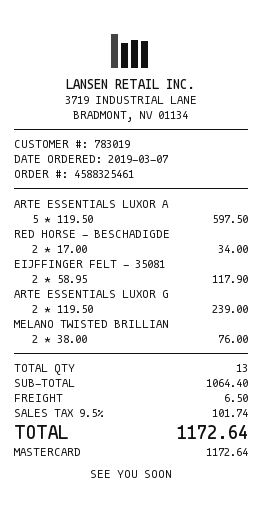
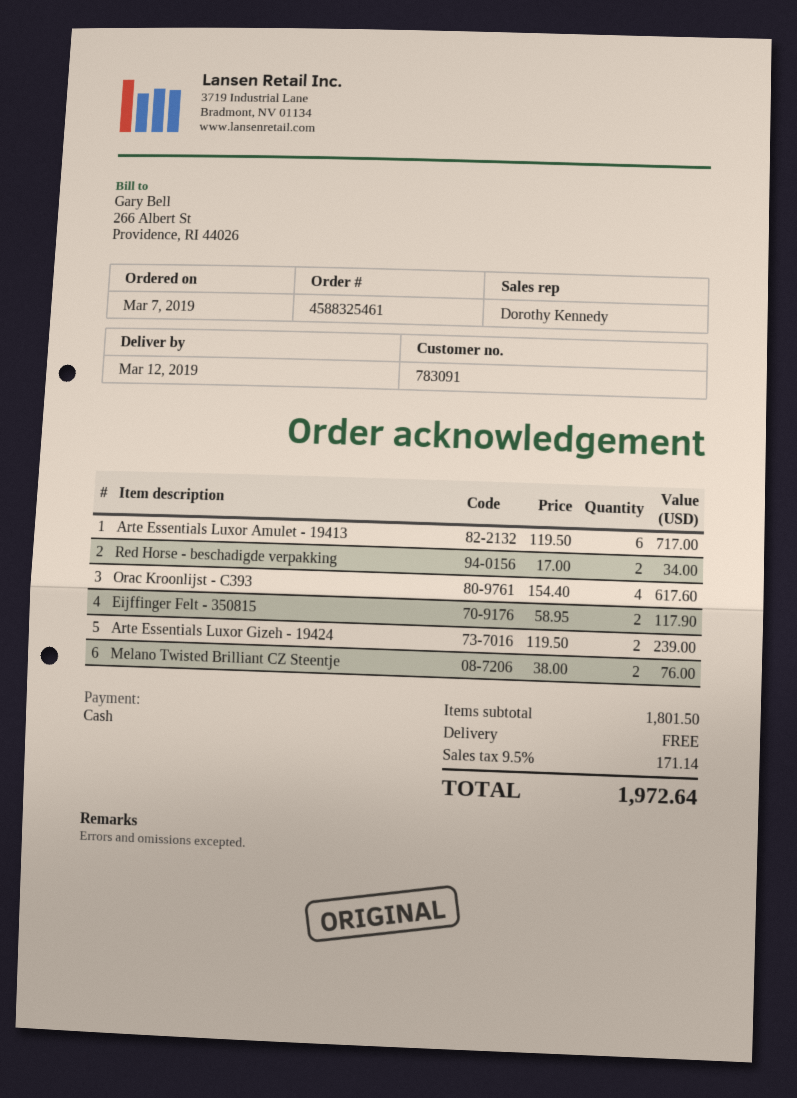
customer number: 783019 -> 783091
payment method: Mastercard -> cash
ARTE ESSENTIALS LUXOR A: 5 x 119.50 = 597.50 -> 6 x 119.50 = 717.00
Orac Kroonlijst - C393: none -> 4 x 154.40 = 617.60
subtotal: 1064.40 -> 1801.50
shipping: 6.50 -> 0.00
tax: 9.5% = 101.74 -> 9.5% = 171.14
total: 1172.64 -> 1972.64

